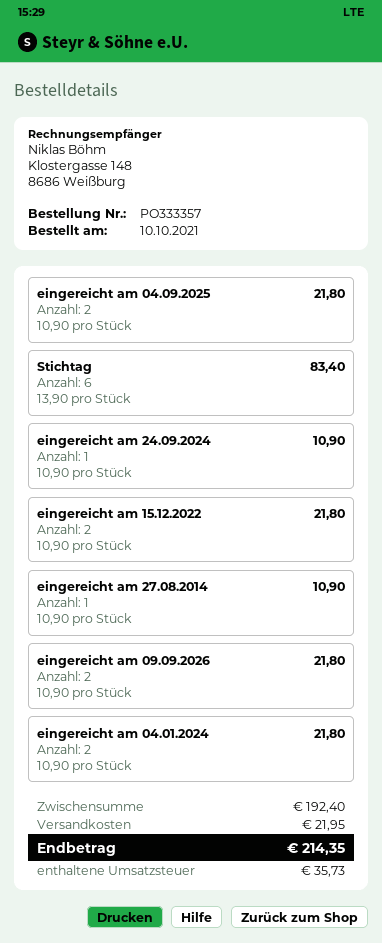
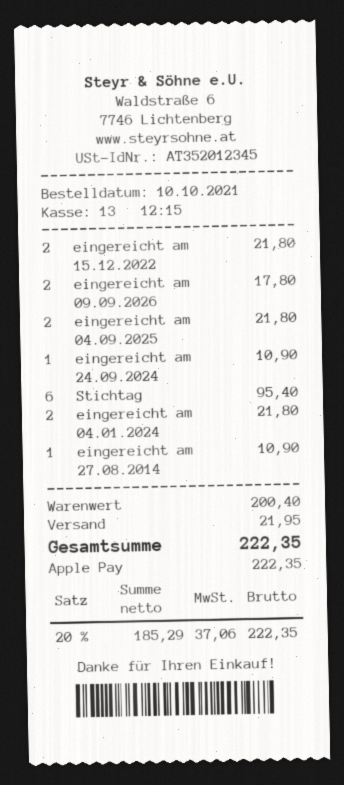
Stichtag: 6 for 83.40 -> 6 for 95.40
eingereicht am 09.09.2026: 2 for 21.80 -> 2 for 17.80
subtotal: 192.40 -> 200.40
tax: 35.73 -> 37.06
total: 214.35 -> 222.35

